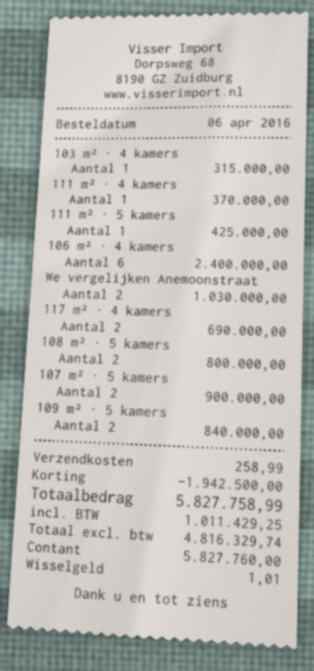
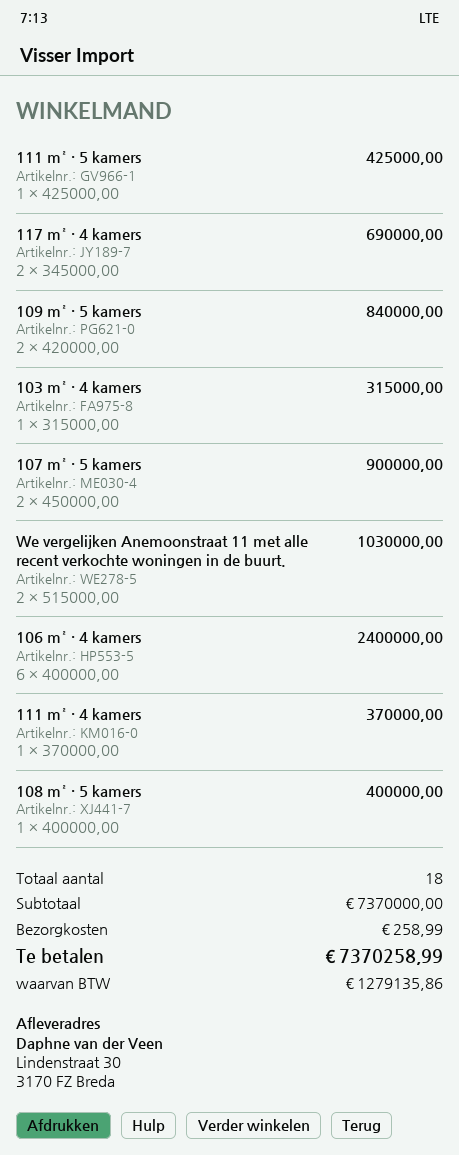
108 m² · 5 kamers: 2 for 800000.00 -> 1 for 400000.00
discount: 1942500.00 -> none
tax: 1011429.25 -> 1279135.86
total: 5827758.99 -> 7370258.99

